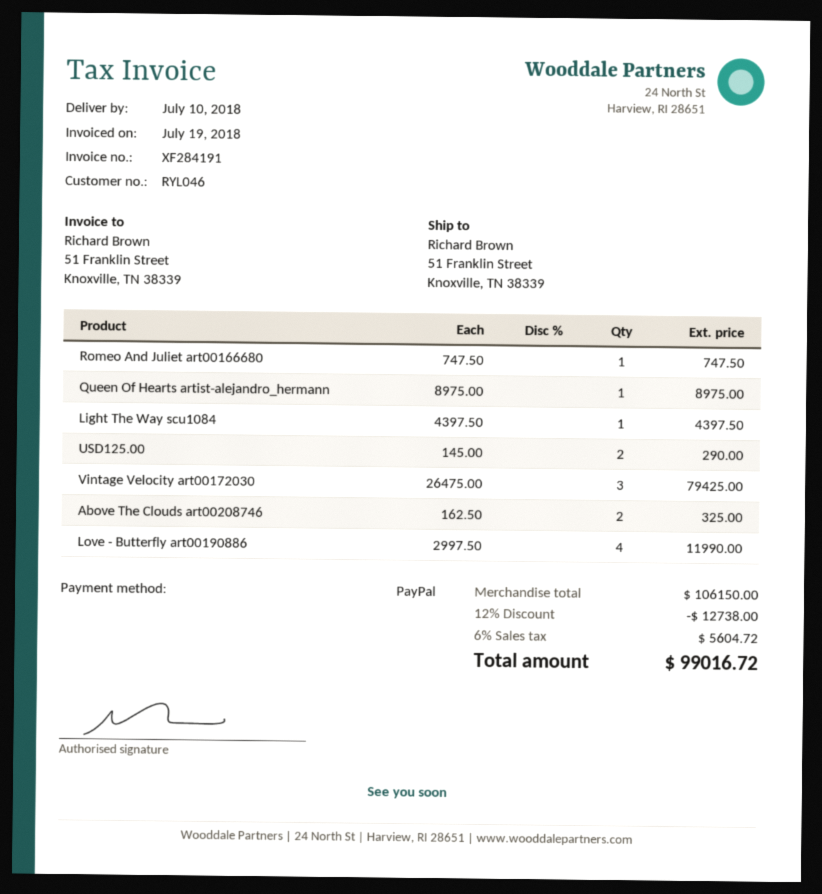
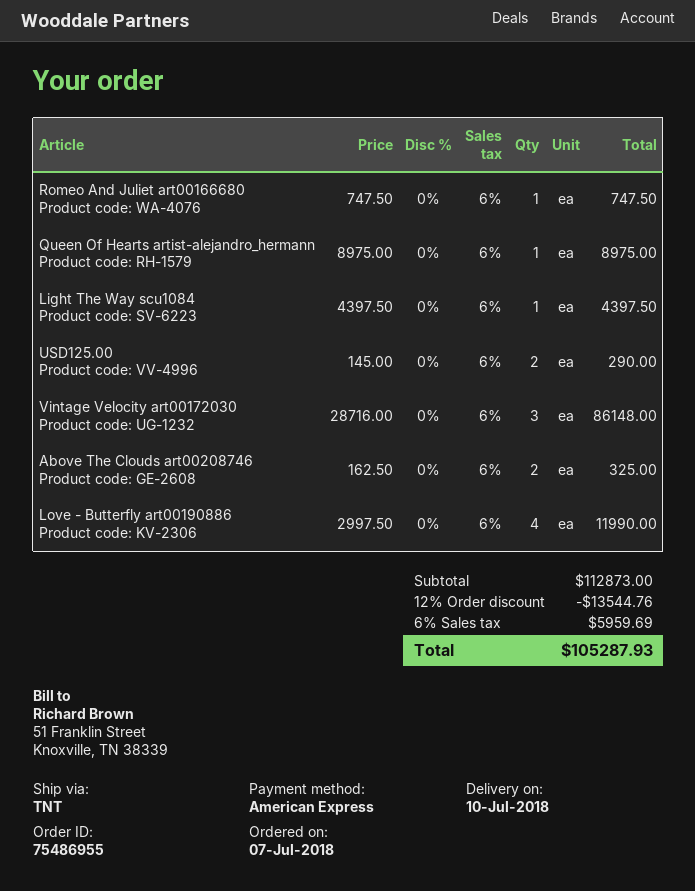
payment method: PayPal -> American Express
Vintage Velocity art00172030: 3 x 26475.00 = 79425.00 -> 3 x 28716.00 = 86148.00
subtotal: 106150.00 -> 112873.00
discount: 12% = 12738.00 -> 12% = 13544.76
tax: 6% = 5604.72 -> 6% = 5959.69
total: 99016.72 -> 105287.93

